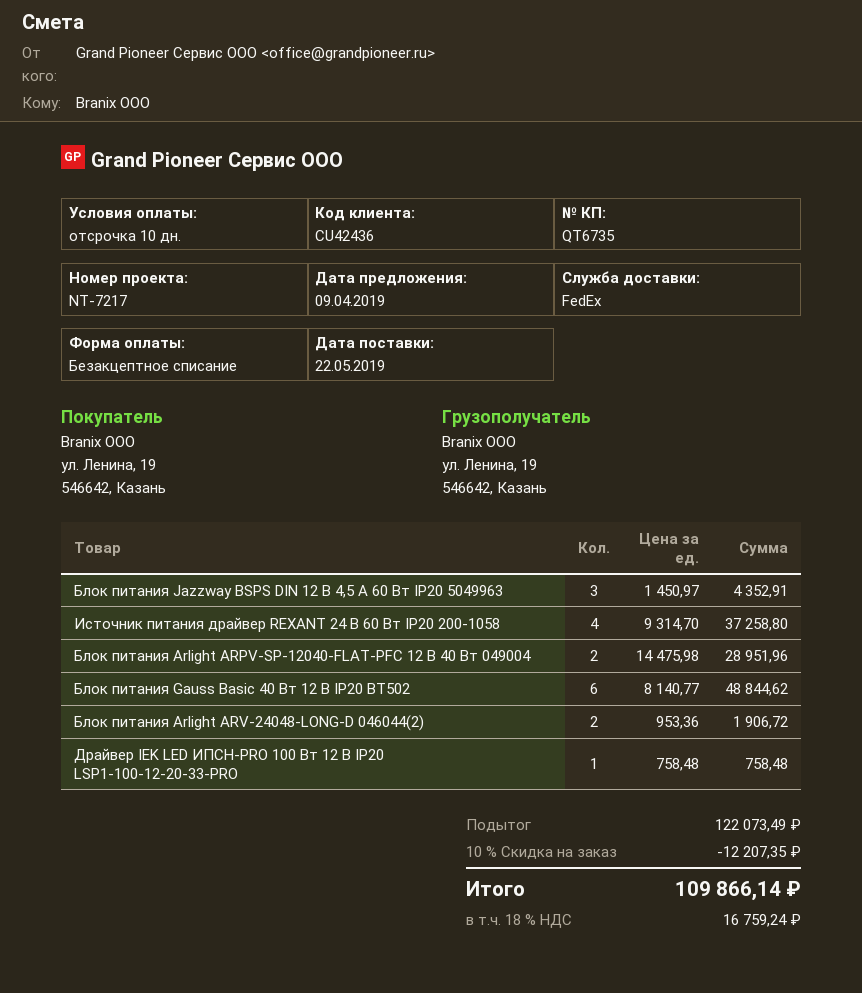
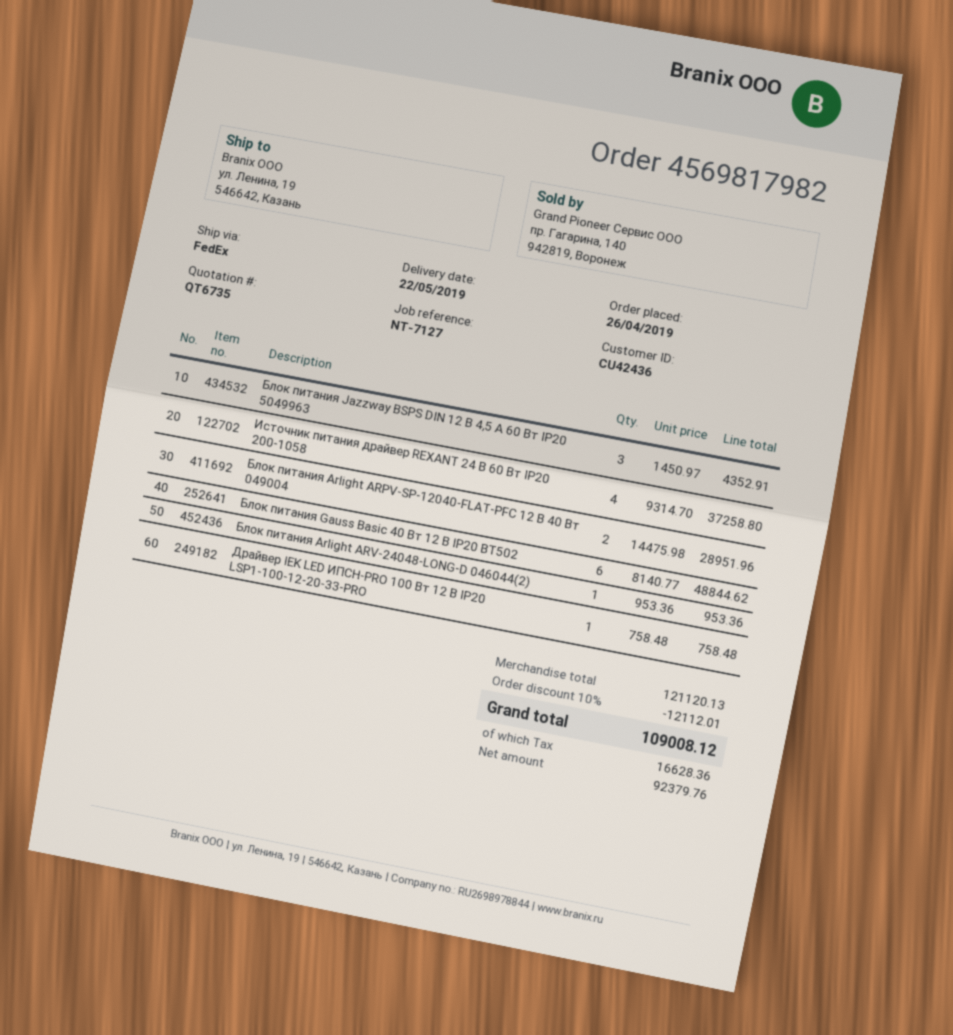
reference: NT-7217 -> NT-7127
Блок питания Arlight ARV-24048-LONG-D 046044(2): 2 x 953.36 = 1906.72 -> 1 x 953.36 = 953.36
subtotal: 122073.49 -> 121120.13
discount: 10% = 12207.35 -> 10% = 12112.01
tax: 16759.24 -> 16628.36
total: 109866.14 -> 109008.12

